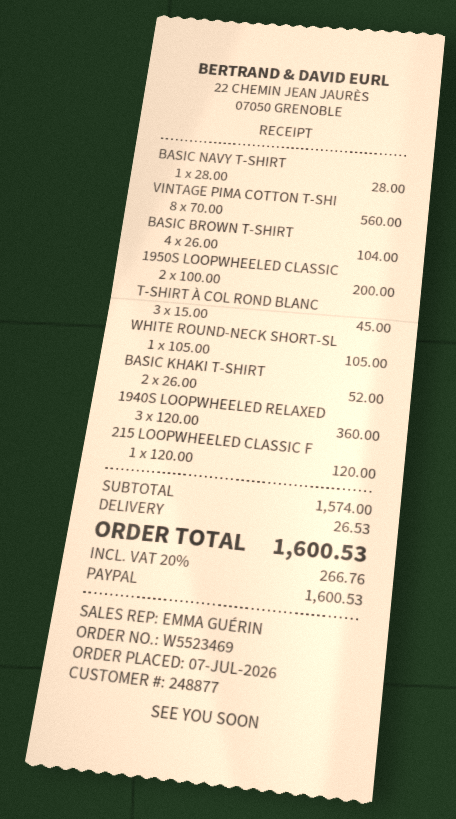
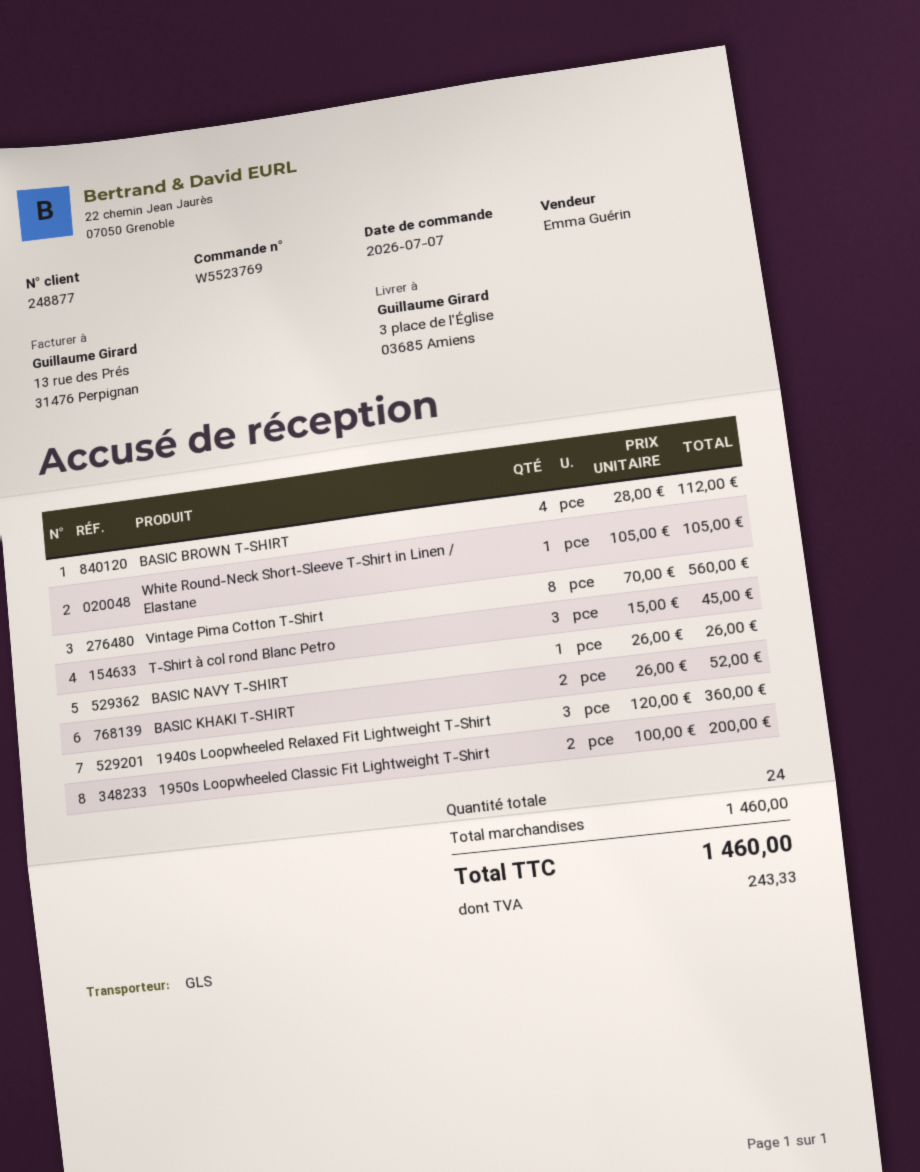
order number: W5523469 -> W5523769
BASIC NAVY T-SHIRT: 1 x 28.00 = 28.00 -> 1 x 26.00 = 26.00
BASIC BROWN T-SHIRT: 4 x 26.00 = 104.00 -> 4 x 28.00 = 112.00
215 LOOPWHEELED CLASSIC F: 1 x 120.00 = 120.00 -> none
subtotal: 1574.00 -> 1460.00
shipping: 26.53 -> none
tax: 266.76 -> 243.33
total: 1600.53 -> 1460.00

